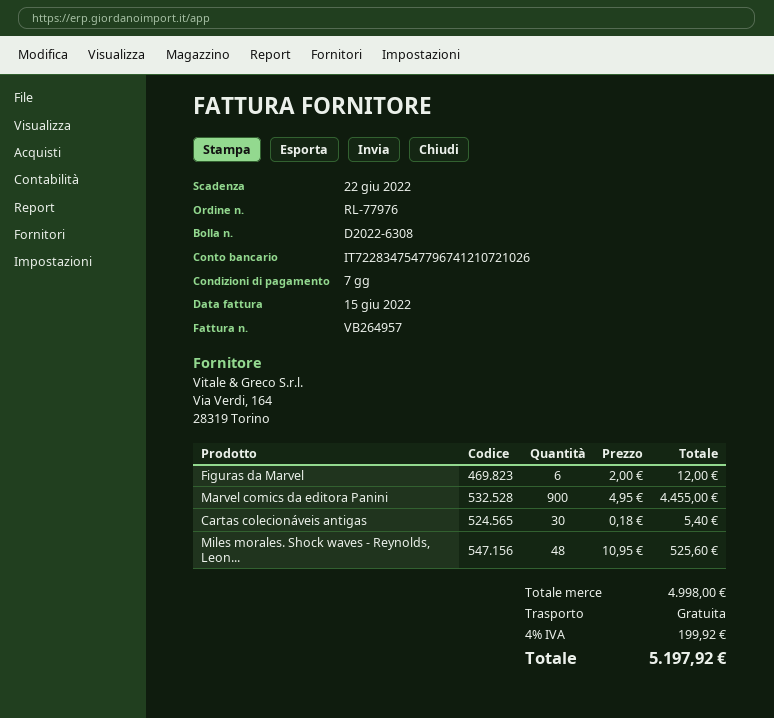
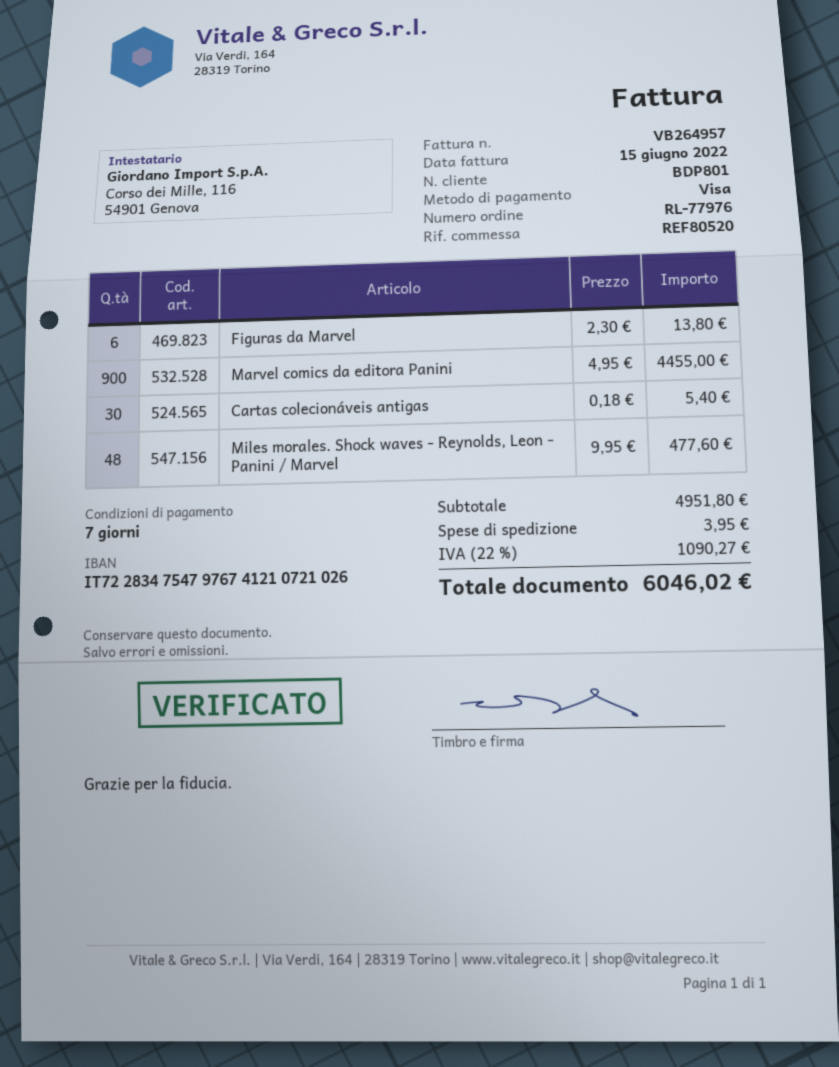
bank account: IT7228347547796741210721026 -> IT7228347547976741210721026
Figuras da Marvel: 6 x 2.00 = 12.00 -> 6 x 2.30 = 13.80
Miles morales. Shock waves - Reynolds, Leon...: 48 x 10.95 = 525.60 -> 48 x 9.95 = 477.60
subtotal: 4998.00 -> 4951.80
shipping: 0.00 -> 3.95
tax: 4% = 199.92 -> 22% = 1090.27
total: 5197.92 -> 6046.02

